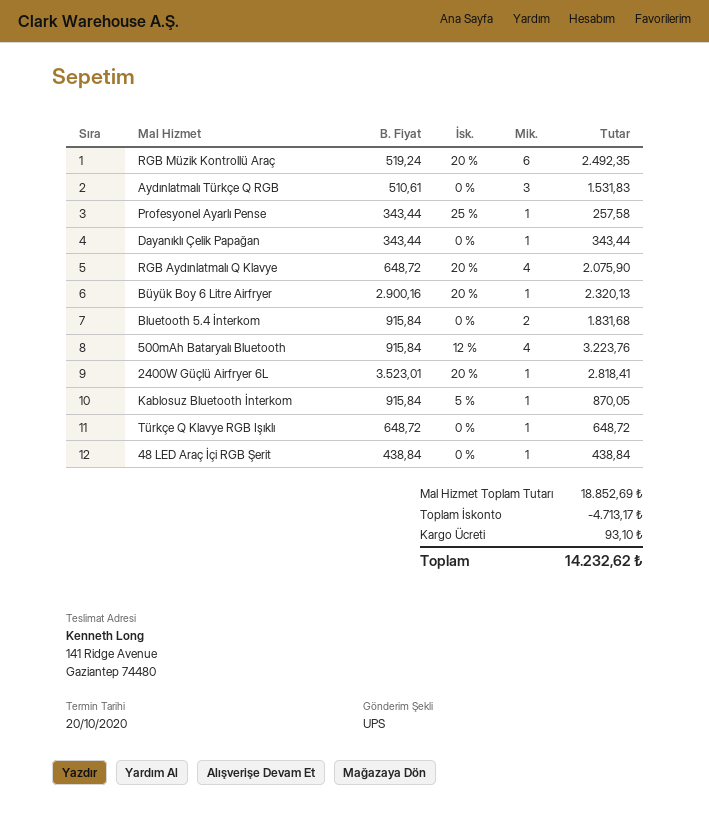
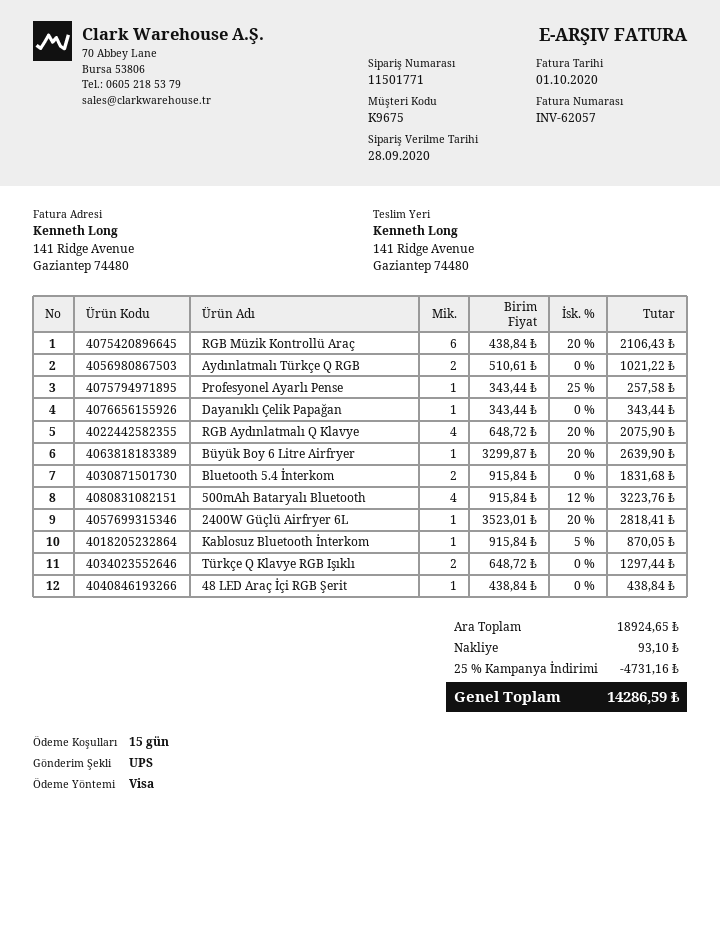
RGB Müzik Kontrollü Araç: 6 x 519.24 - 20% = 2492.35 -> 6 x 438.84 - 20% = 2106.43
Aydınlatmalı Türkçe Q RGB: 3 x 510.61 = 1531.83 -> 2 x 510.61 = 1021.22
Büyük Boy 6 Litre Airfryer: 1 x 2900.16 - 20% = 2320.13 -> 1 x 3299.87 - 20% = 2639.90
Türkçe Q Klavye RGB Işıklı: 1 x 648.72 = 648.72 -> 2 x 648.72 = 1297.44
subtotal: 18852.69 -> 18924.65
discount: 4713.17 -> 4731.16
total: 14232.62 -> 14286.59

